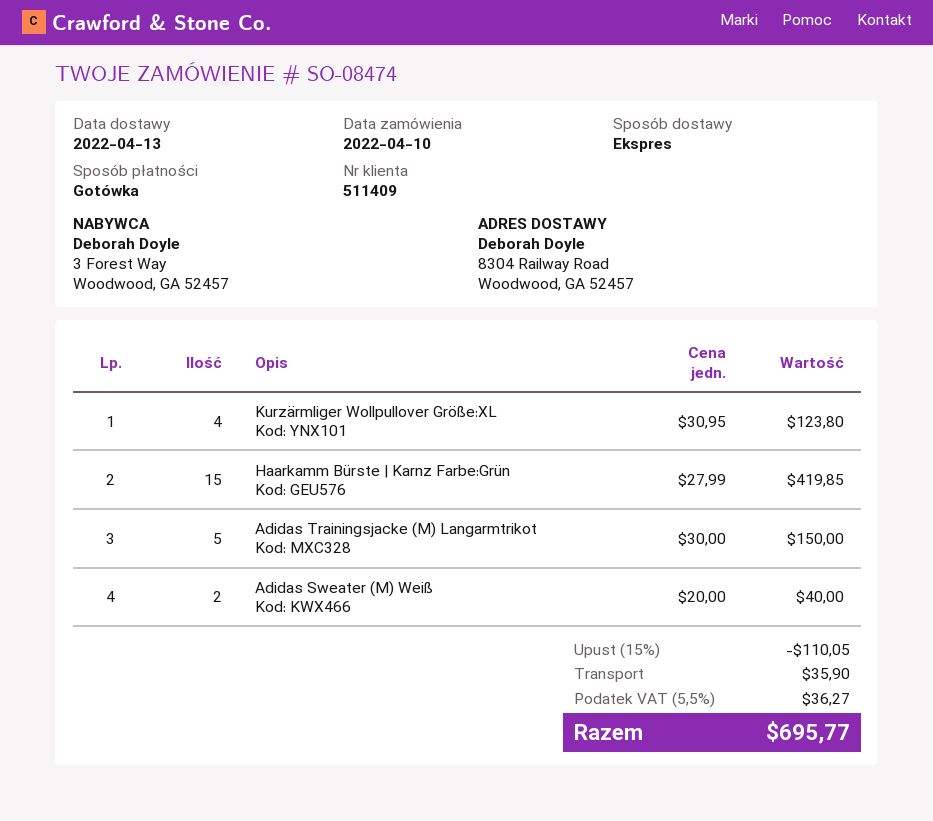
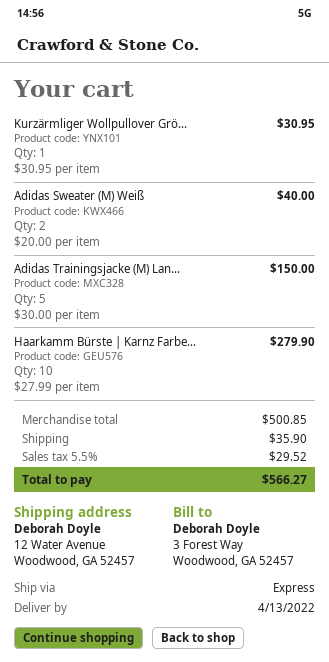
ship to: 8304 Railway Road, Woodwood, GA 52457 -> 12 Water Avenue, Woodwood, GA 52457
Kurzärmliger Wollpullover Größe:XL: 4 x 30.95 = 123.80 -> 1 x 30.95 = 30.95
Haarkamm Bürste | Karnz Farbe:Grün: 15 x 27.99 = 419.85 -> 10 x 27.99 = 279.90
discount: 15% = 110.05 -> none
tax: 5.5% = 36.27 -> 5.5% = 29.52
total: 695.77 -> 566.27

